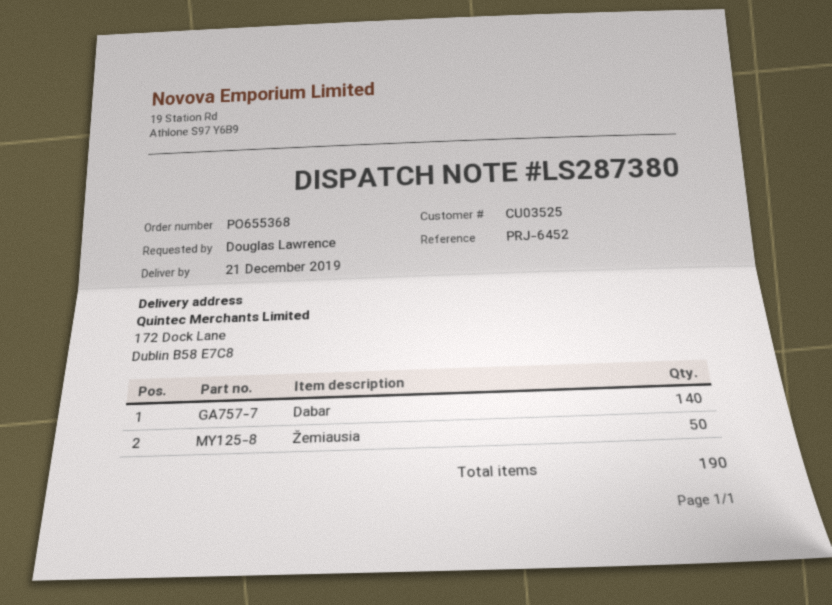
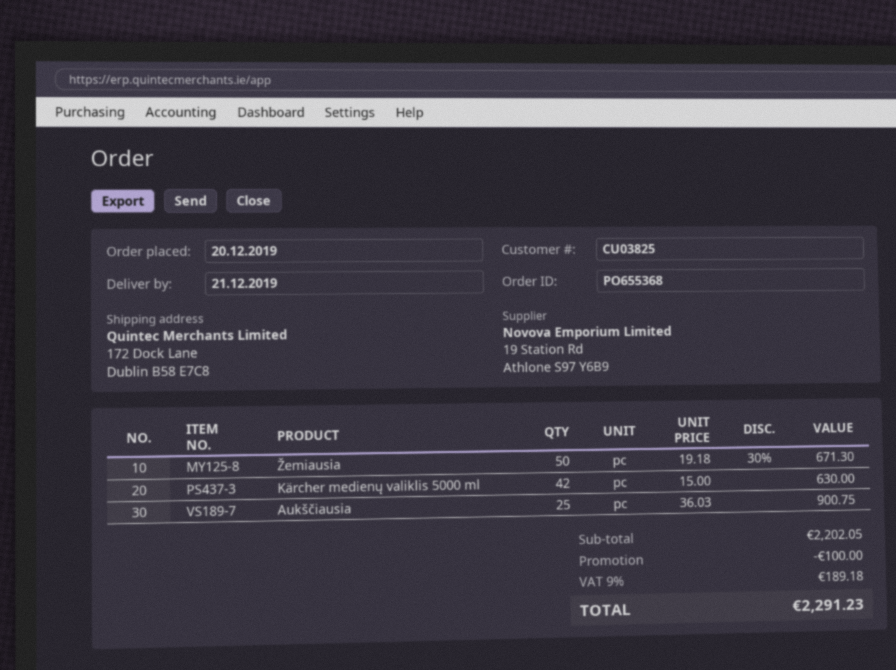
customer number: CU03525 -> CU03825
Dabar: 140 -> none
Kärcher medienų valiklis 5000 ml: none -> 42
Aukščiausia: none -> 25

